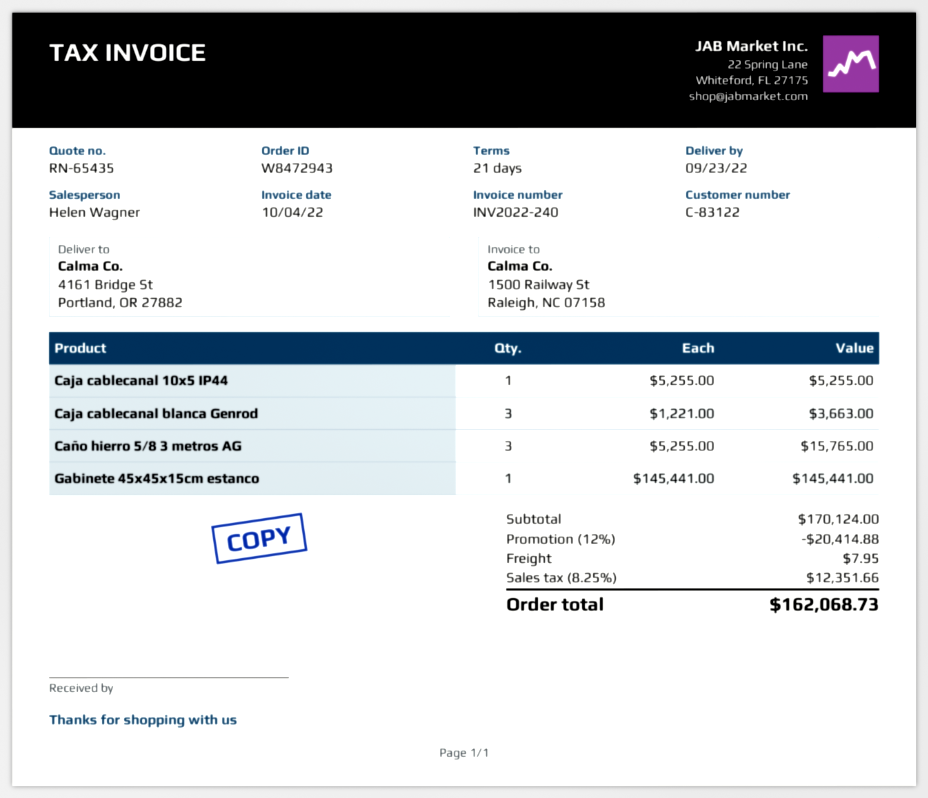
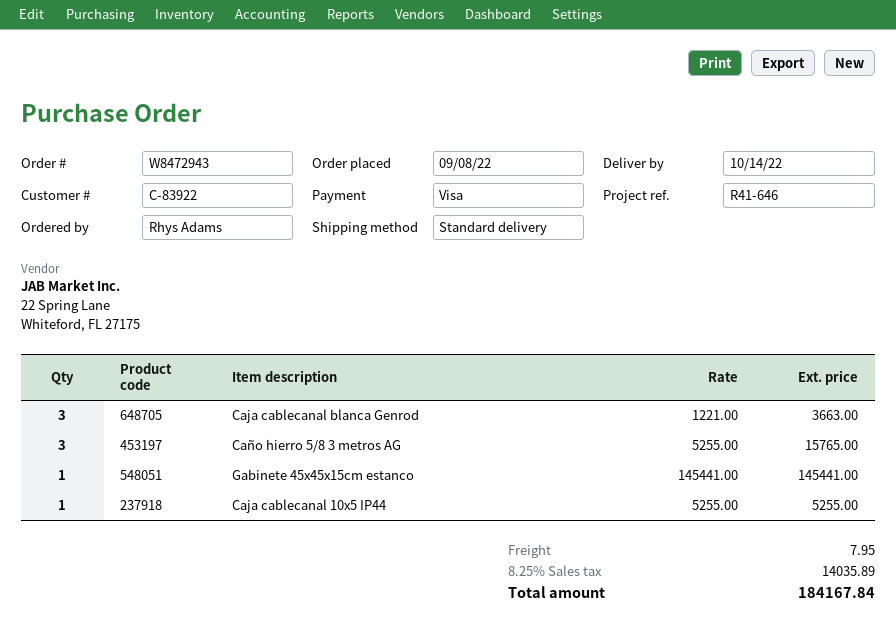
delivery date: 2022-09-23 -> 2022-10-14
customer number: C-83122 -> C-83922
discount: 12% = 20414.88 -> none
tax: 8.25% = 12351.66 -> 8.25% = 14035.89
total: 162068.73 -> 184167.84

